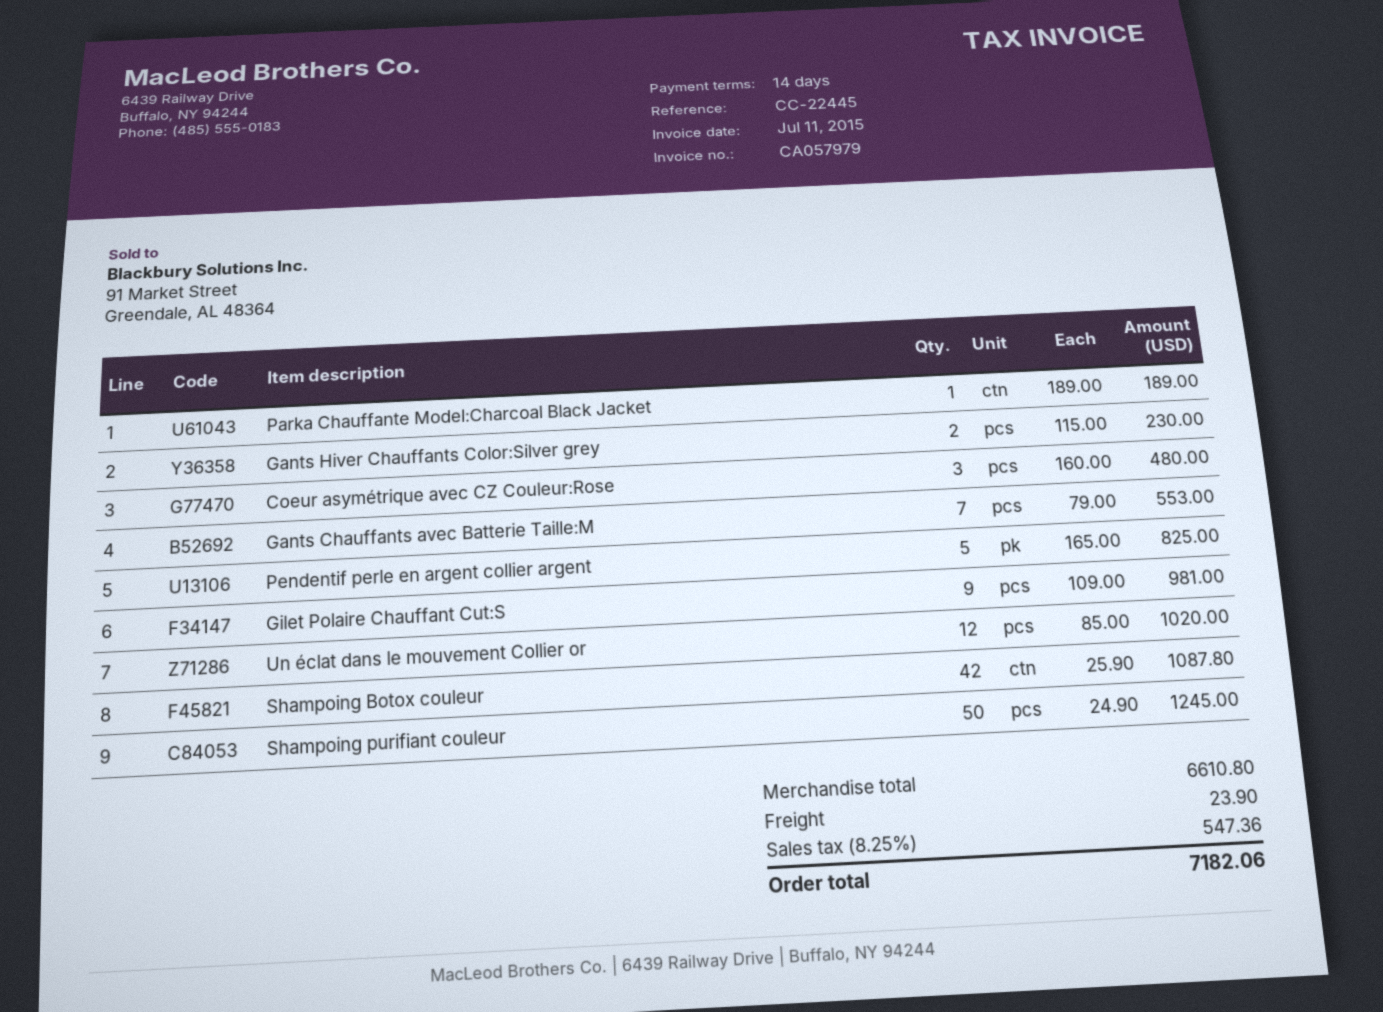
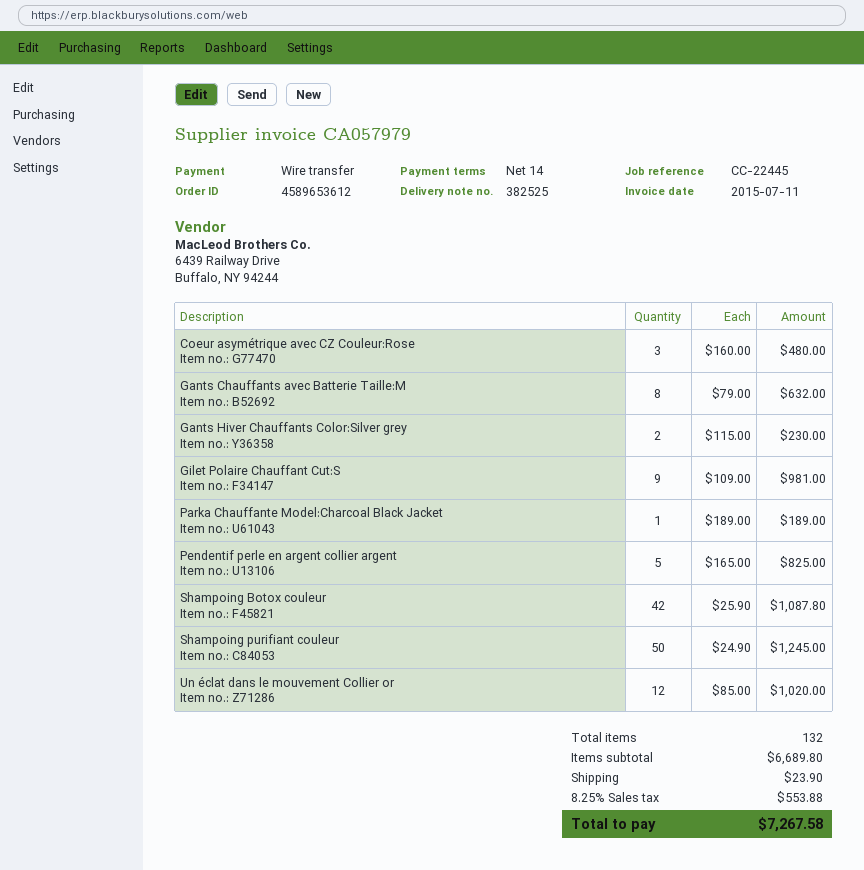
Gants Chauffants avec Batterie Taille:M: 7 x 79.00 = 553.00 -> 8 x 79.00 = 632.00
subtotal: 6610.80 -> 6689.80
tax: 8.25% = 547.36 -> 8.25% = 553.88
total: 7182.06 -> 7267.58

